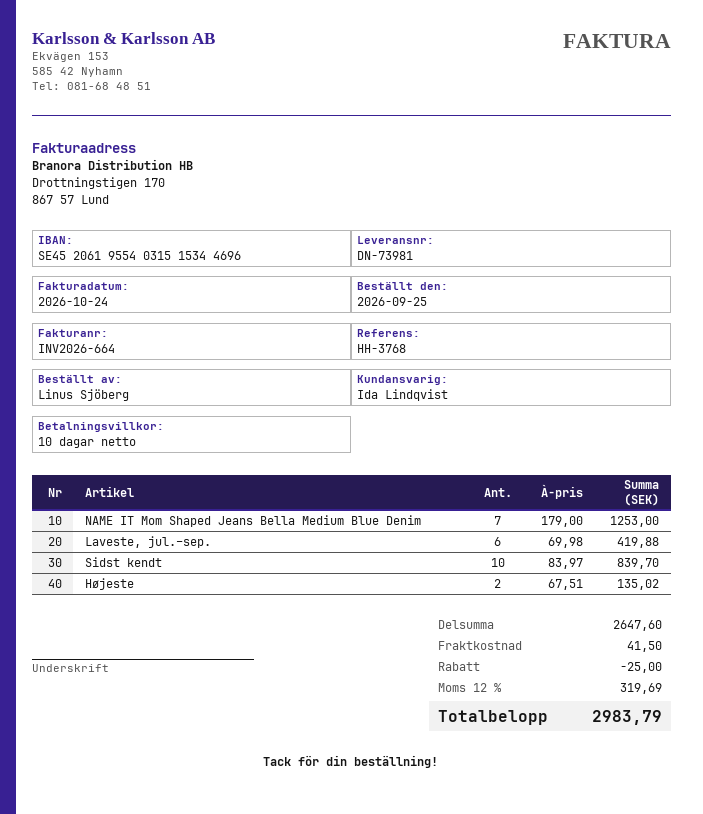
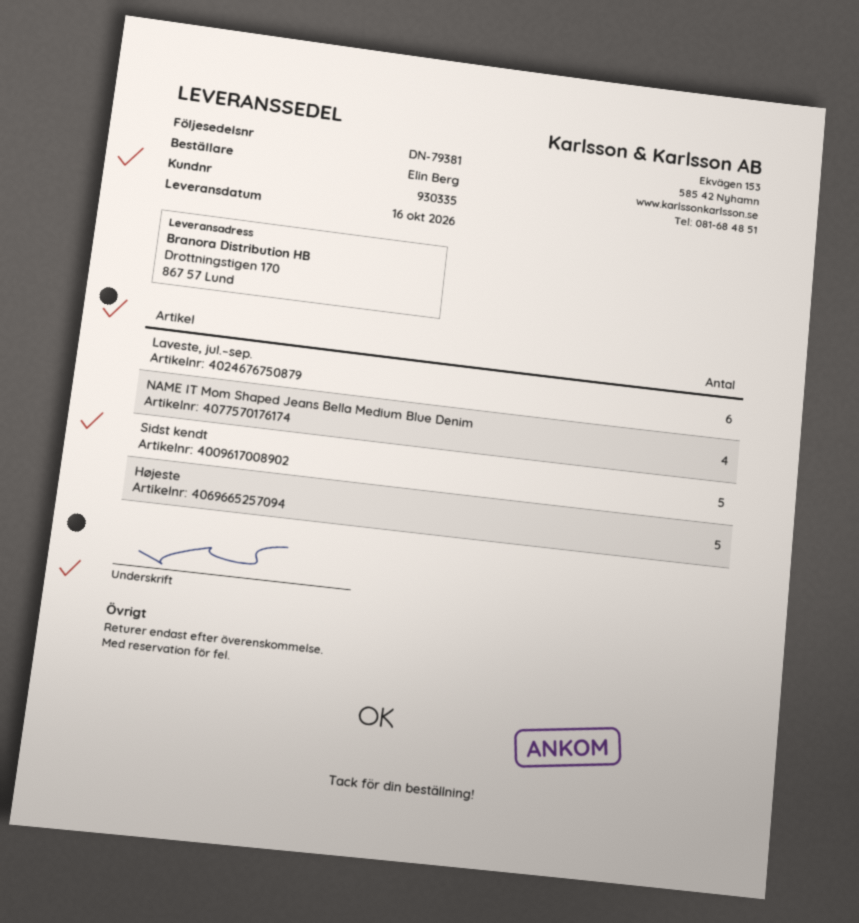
delivery note number: DN-73981 -> DN-79381
ordered by: Linus Sjöberg -> Elin Berg
NAME IT Mom Shaped Jeans Bella Medium Blue Denim: 7 -> 4
Sidst kendt: 10 -> 5
Højeste: 2 -> 5

